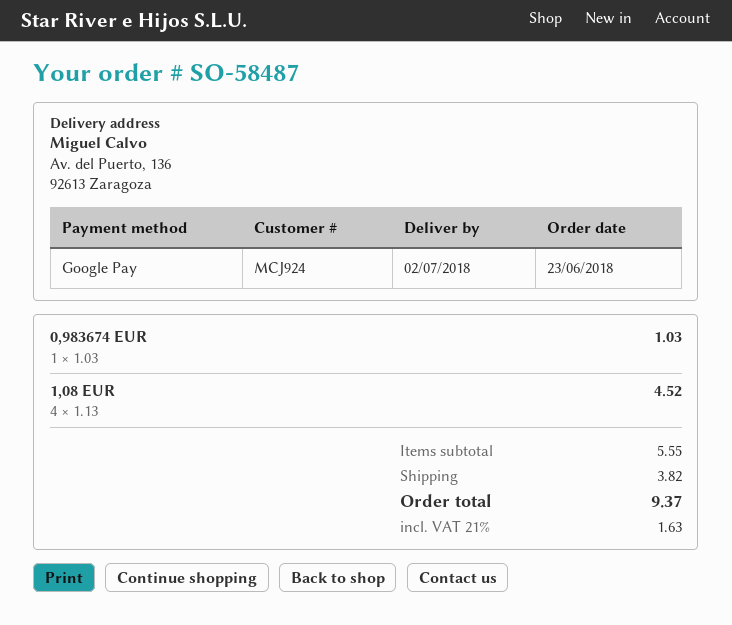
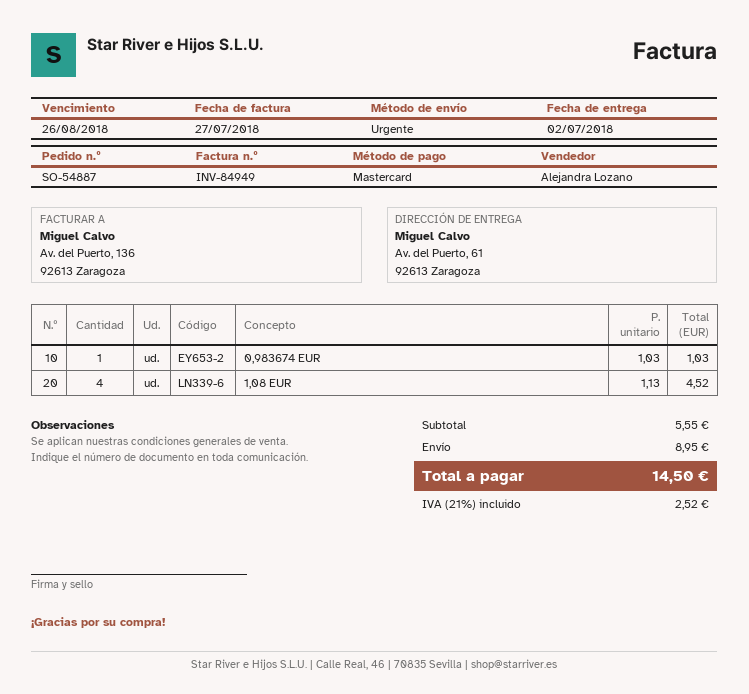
order number: SO-58487 -> SO-54887
payment method: Google Pay -> Mastercard
ship to: Av. del Puerto, 136, 92613 Zaragoza -> Av. del Puerto, 61, 92613 Zaragoza
shipping: 3.82 -> 8.95
tax: 21% = 1.63 -> 21% = 2.52
total: 9.37 -> 14.50

